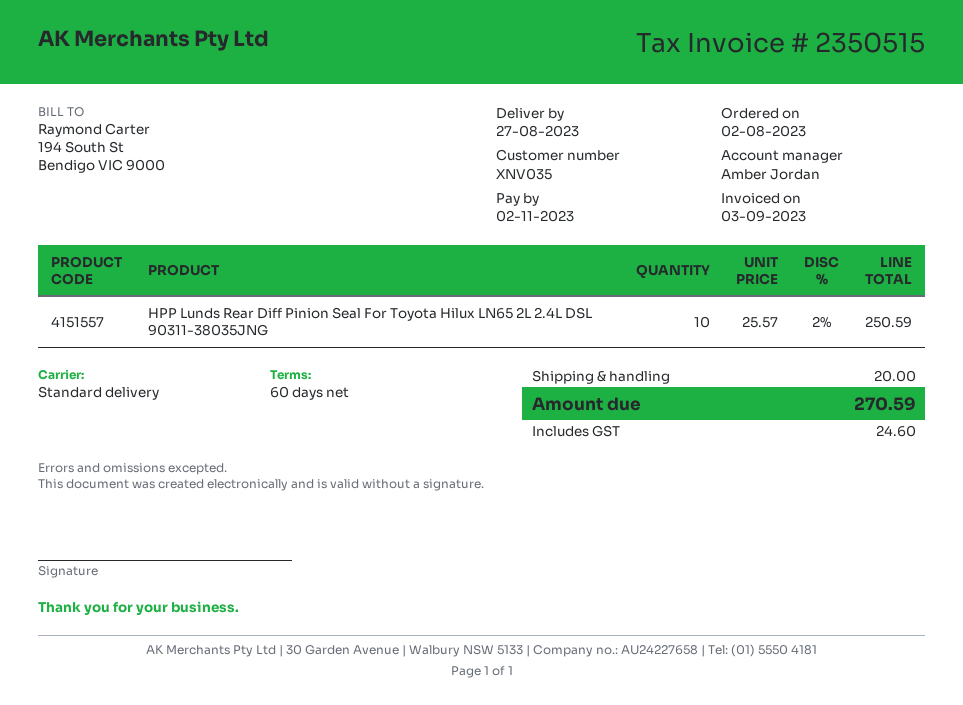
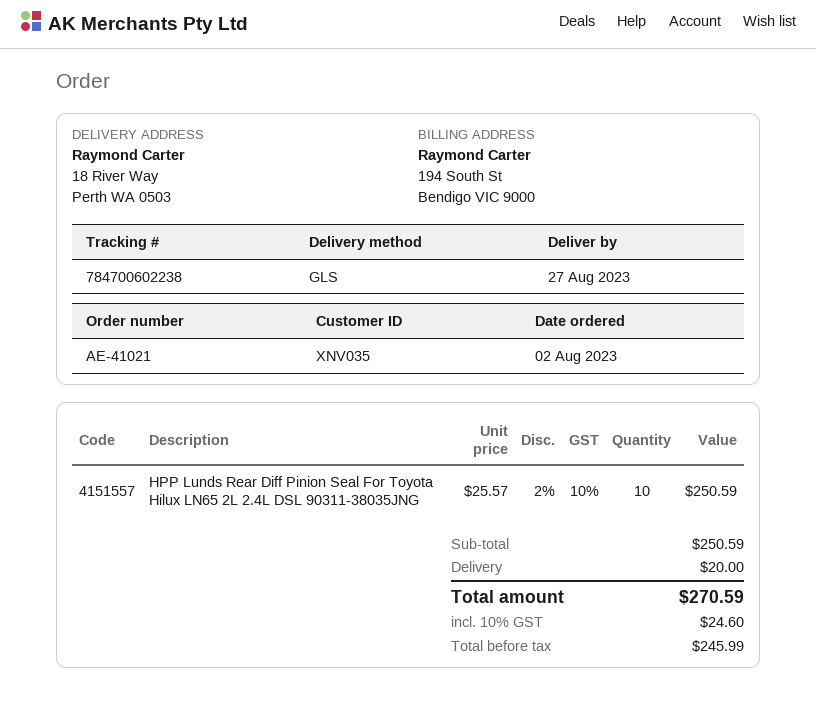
shipping method: standard -> GLS

